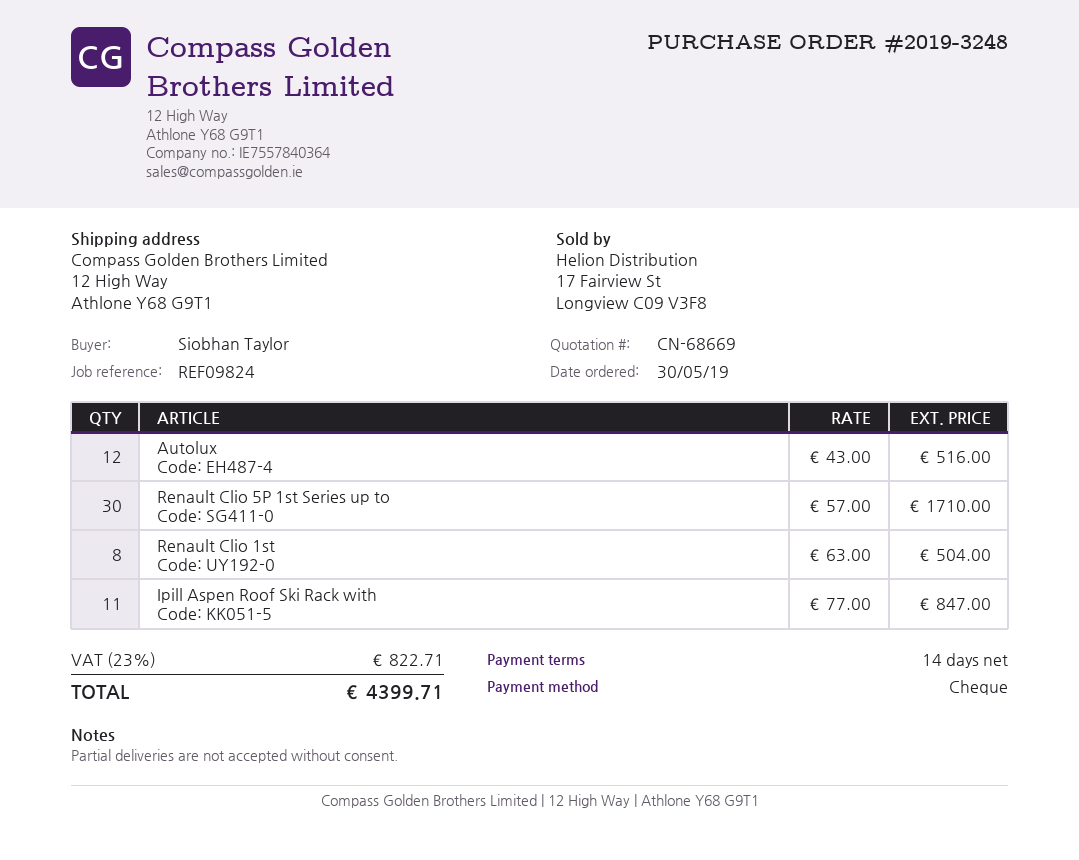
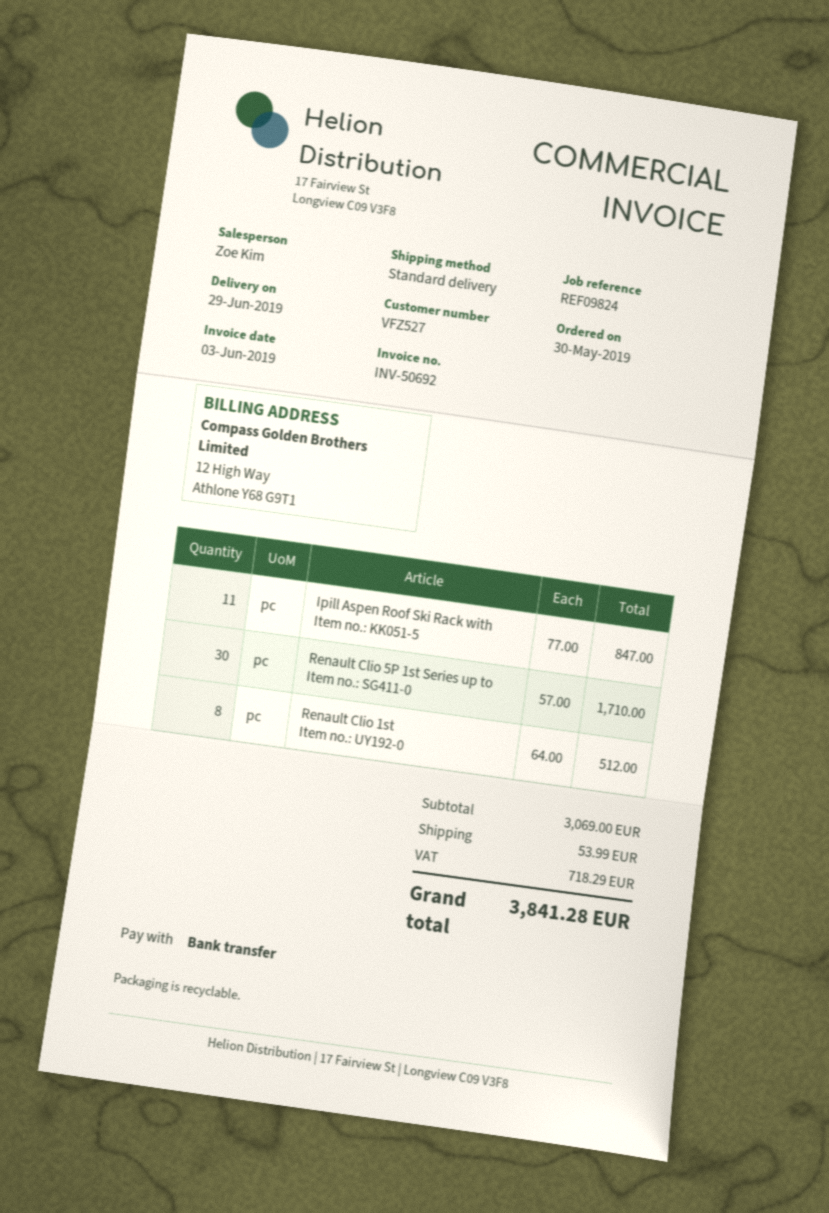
payment method: cheque -> bank transfer
Autolux: 12 x 43.00 = 516.00 -> none
Renault Clio 1st: 8 x 63.00 = 504.00 -> 8 x 64.00 = 512.00
shipping: none -> 53.99
tax: 822.71 -> 718.29
total: 4399.71 -> 3841.28

